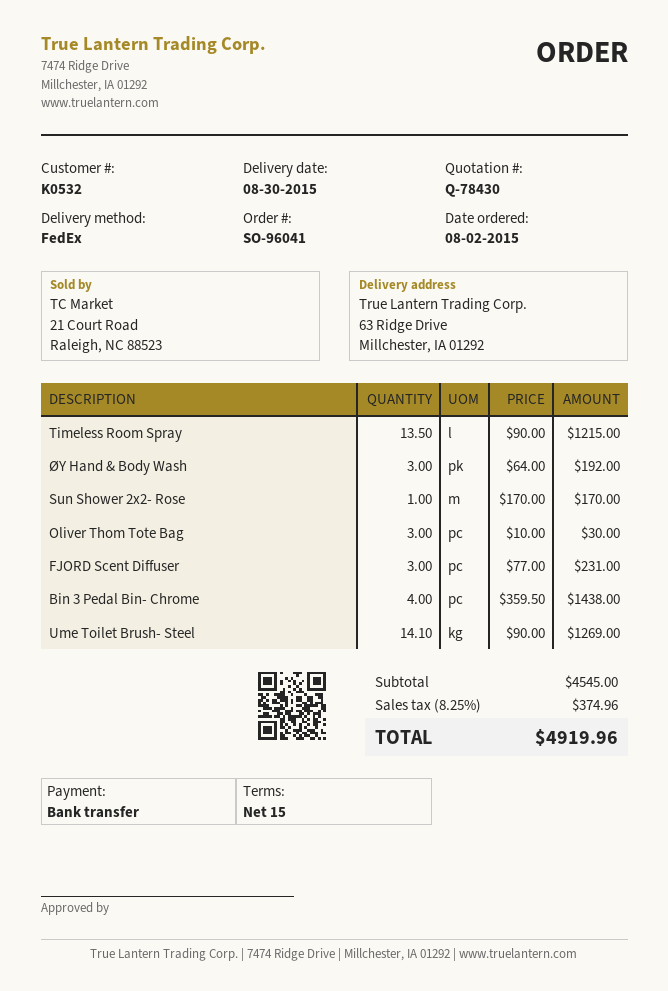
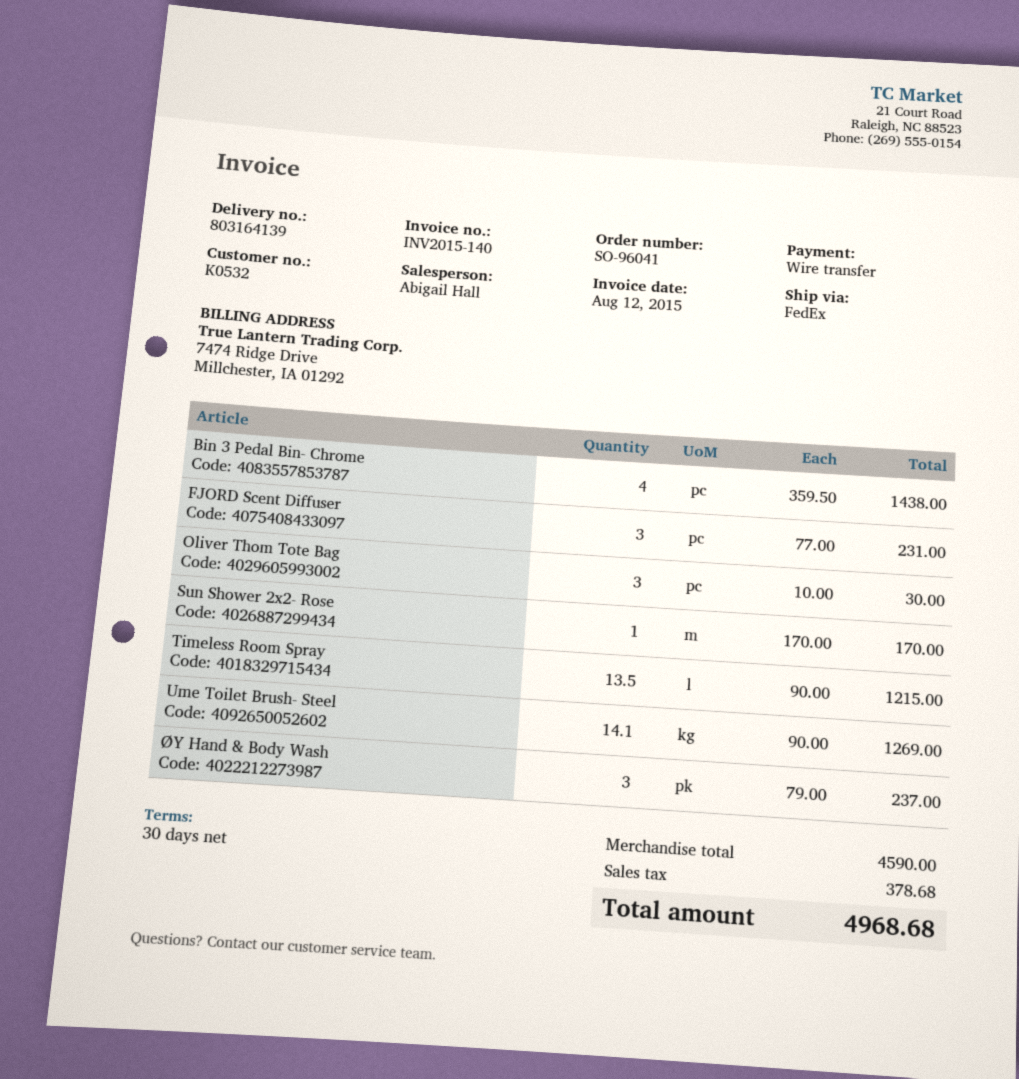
payment terms: 15 days -> 30 days
ØY Hand & Body Wash: 3 x 64.00 = 192.00 -> 3 x 79.00 = 237.00
subtotal: 4545.00 -> 4590.00
tax: 374.96 -> 378.68
total: 4919.96 -> 4968.68

